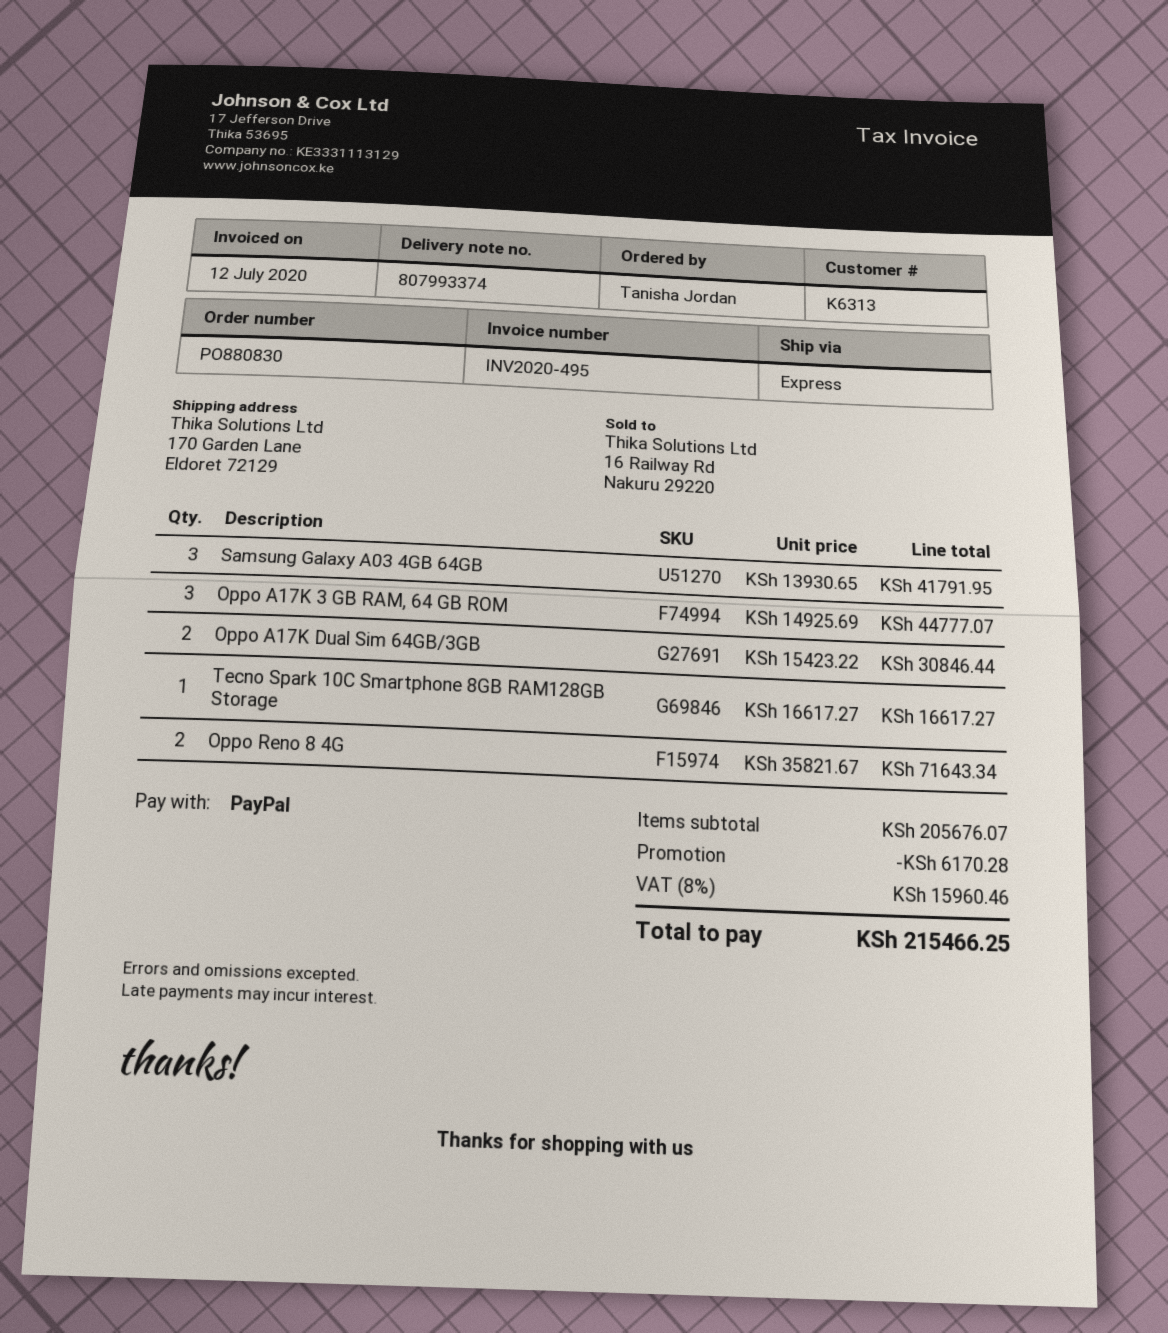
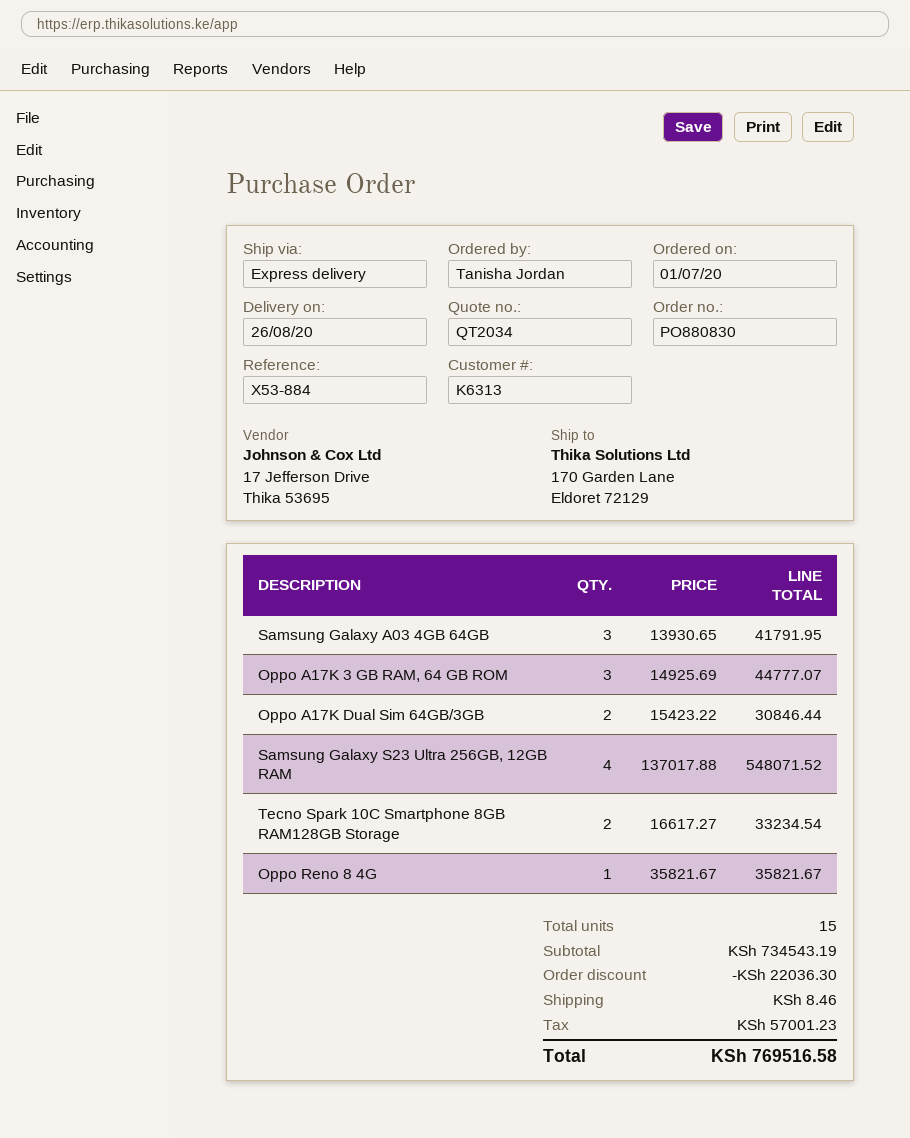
Tecno Spark 10C Smartphone 8GB RAM128GB Storage: 1 x 16617.27 = 16617.27 -> 2 x 16617.27 = 33234.54
Oppo Reno 8 4G: 2 x 35821.67 = 71643.34 -> 1 x 35821.67 = 35821.67
Samsung Galaxy S23 Ultra 256GB, 12GB RAM: none -> 4 x 137017.88 = 548071.52
subtotal: 205676.07 -> 734543.19
discount: 6170.28 -> 22036.30
shipping: none -> 8.46
tax: 15960.46 -> 57001.23
total: 215466.25 -> 769516.58

